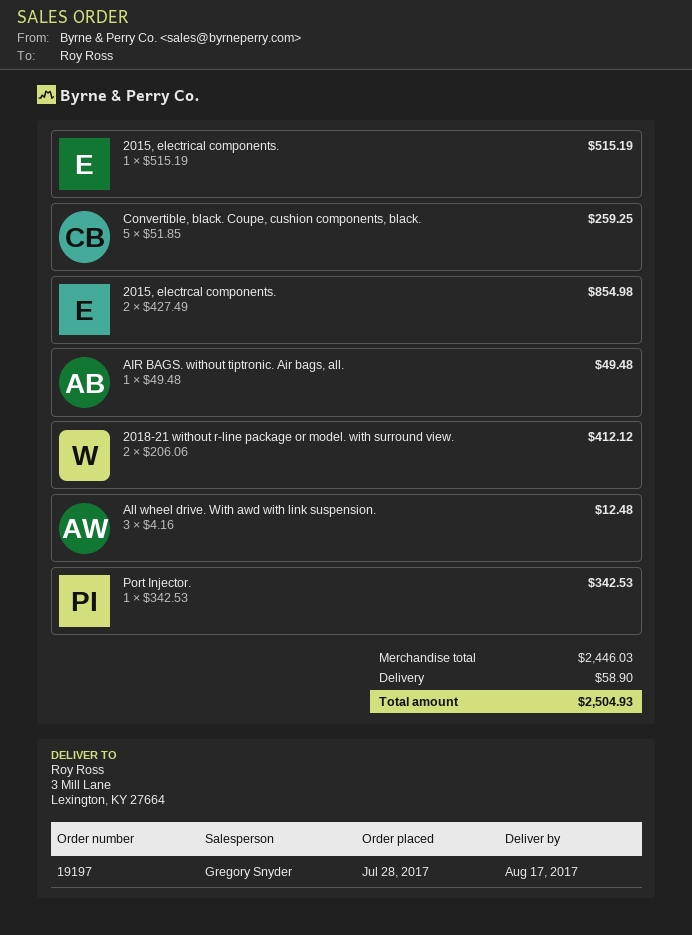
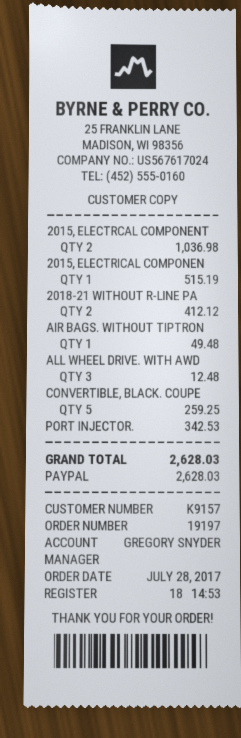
2015, electrcal components.: 2 for 854.98 -> 2 for 1036.98
shipping: 58.90 -> none
total: 2504.93 -> 2628.03

